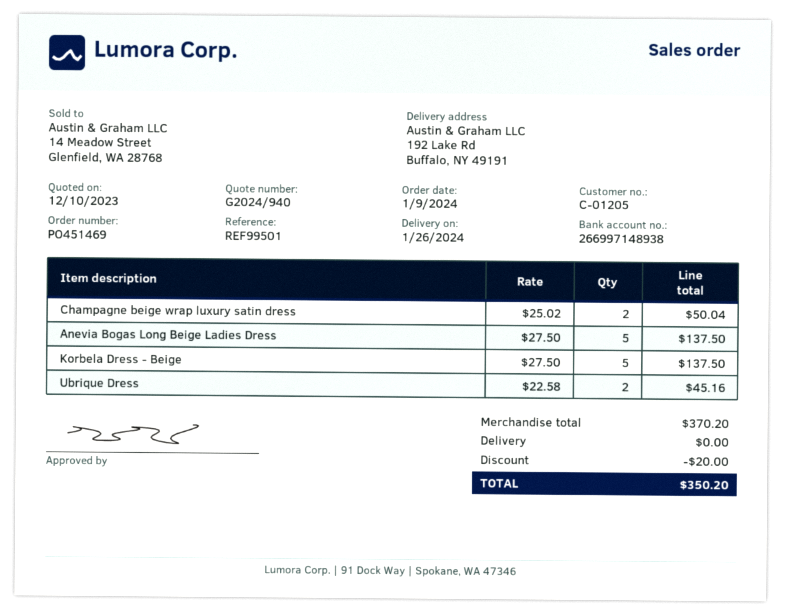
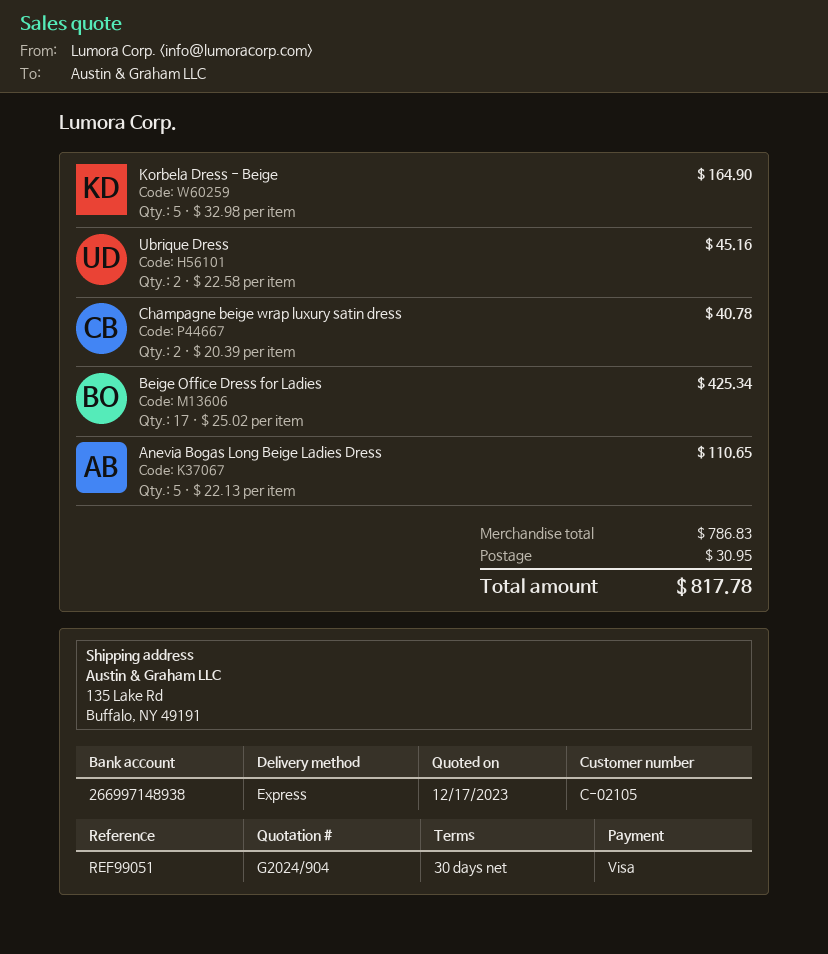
quote number: G2024/940 -> G2024/904
quote date: 2023-12-10 -> 2023-12-17
customer number: C-01205 -> C-02105
reference: REF99501 -> REF99051
ship to: 192 Lake Rd, Buffalo, NY 49191 -> 135 Lake Rd, Buffalo, NY 49191
Champagne beige wrap luxury satin dress: 2 x 25.02 = 50.04 -> 2 x 20.39 = 40.78
Anevia Bogas Long Beige Ladies Dress: 5 x 27.50 = 137.50 -> 5 x 22.13 = 110.65
Korbela Dress - Beige: 5 x 27.50 = 137.50 -> 5 x 32.98 = 164.90
Beige Office Dress for Ladies: none -> 17 x 25.02 = 425.34
subtotal: 370.20 -> 786.83
discount: 20.00 -> none
shipping: 0.00 -> 30.95
total: 350.20 -> 817.78

